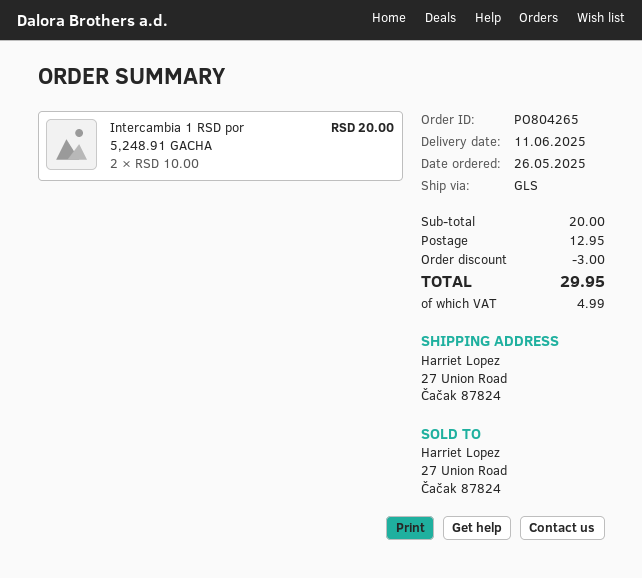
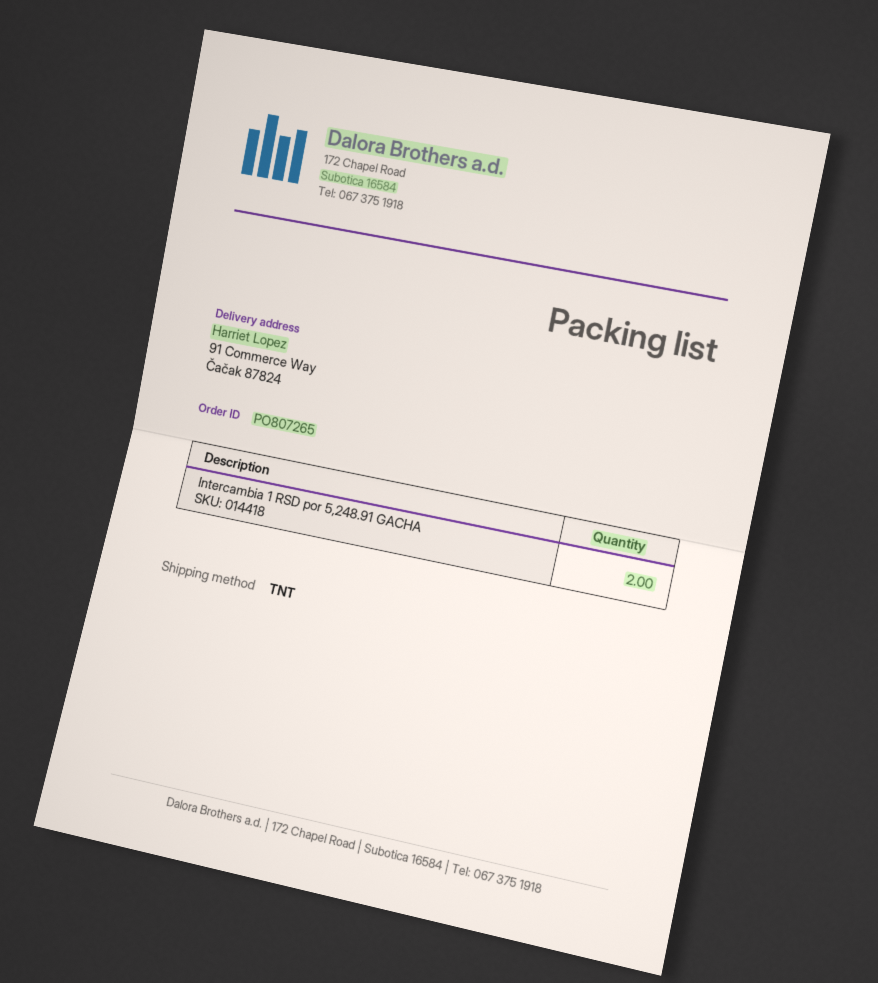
order number: PO804265 -> PO807265
shipping method: GLS -> TNT
ship to: 27 Union Road, Čačak 87824 -> 91 Commerce Way, Čačak 87824

